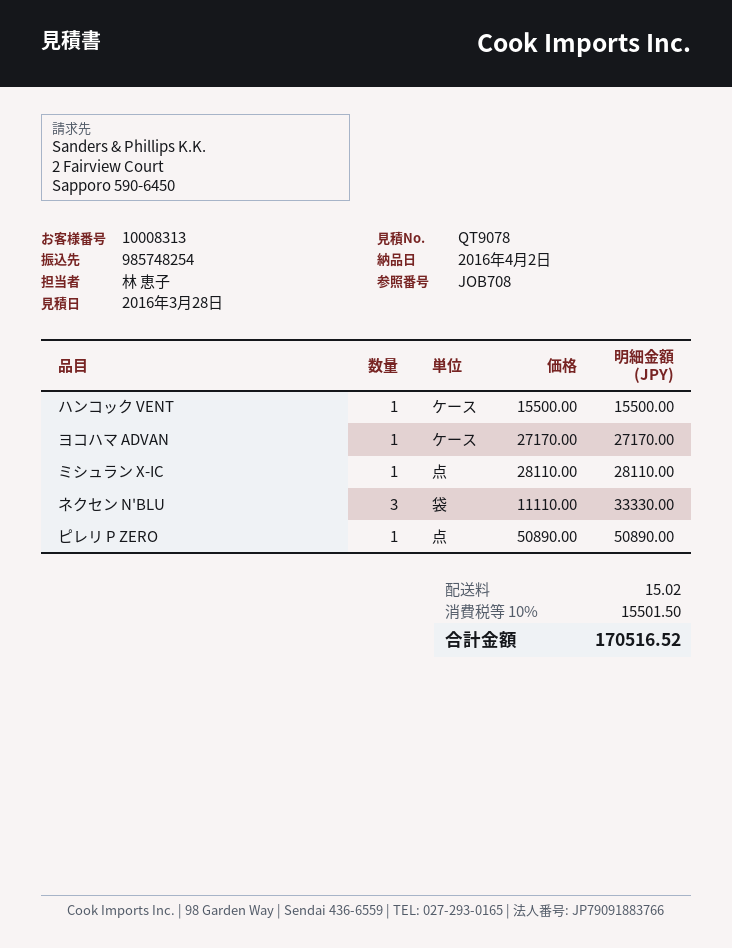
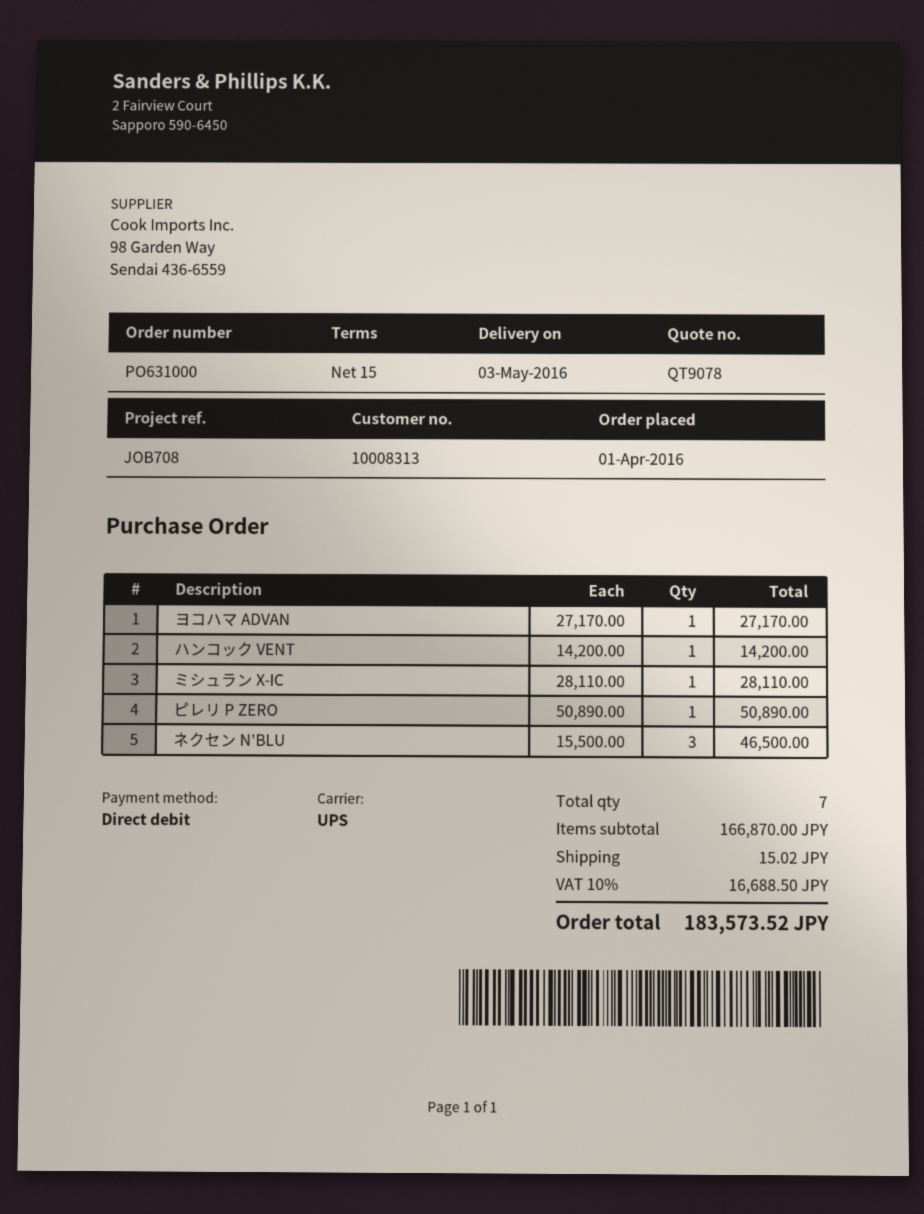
delivery date: 2016-04-02 -> 2016-05-03
ハンコック VENT: 1 x 15500.00 = 15500.00 -> 1 x 14200.00 = 14200.00
ネクセン N'BLU: 3 x 11110.00 = 33330.00 -> 3 x 15500.00 = 46500.00
tax: 10% = 15501.50 -> 10% = 16688.50
total: 170516.52 -> 183573.52

